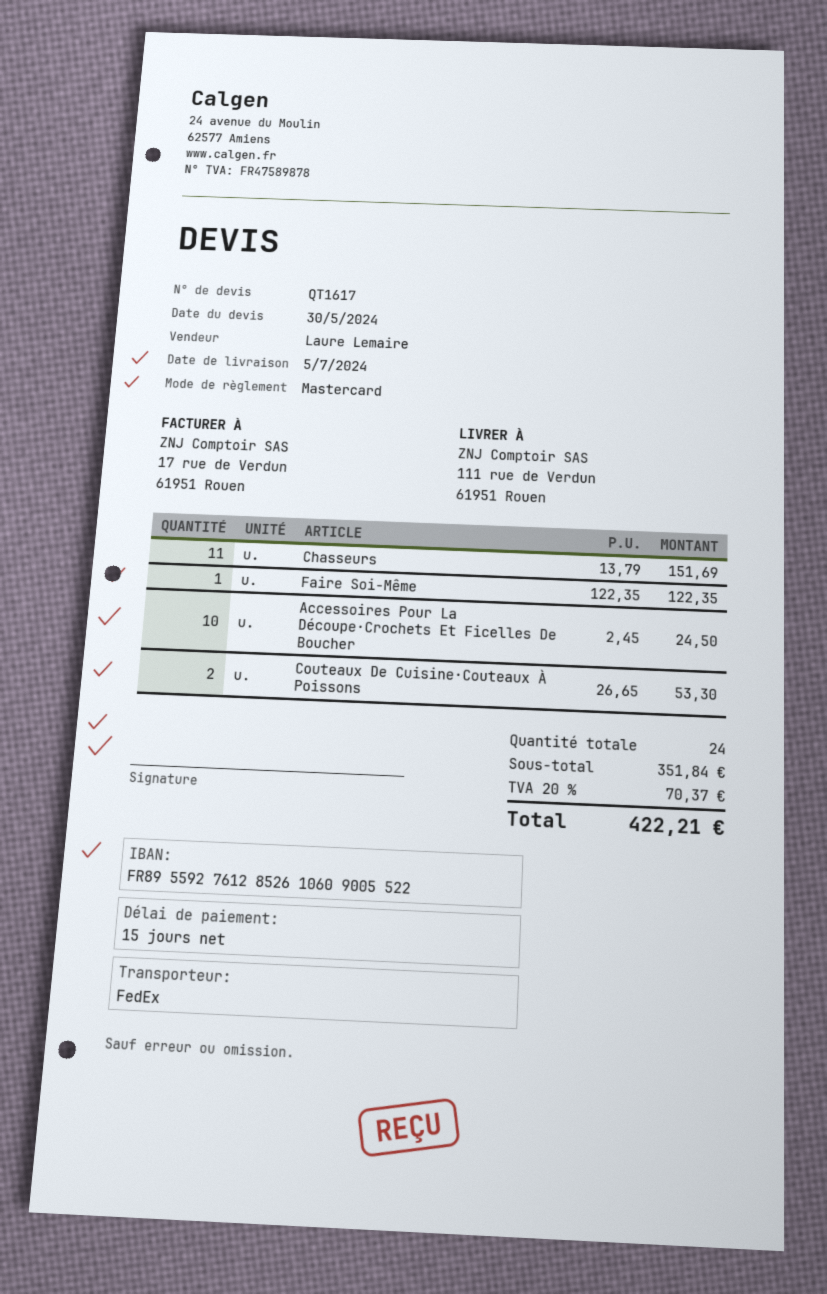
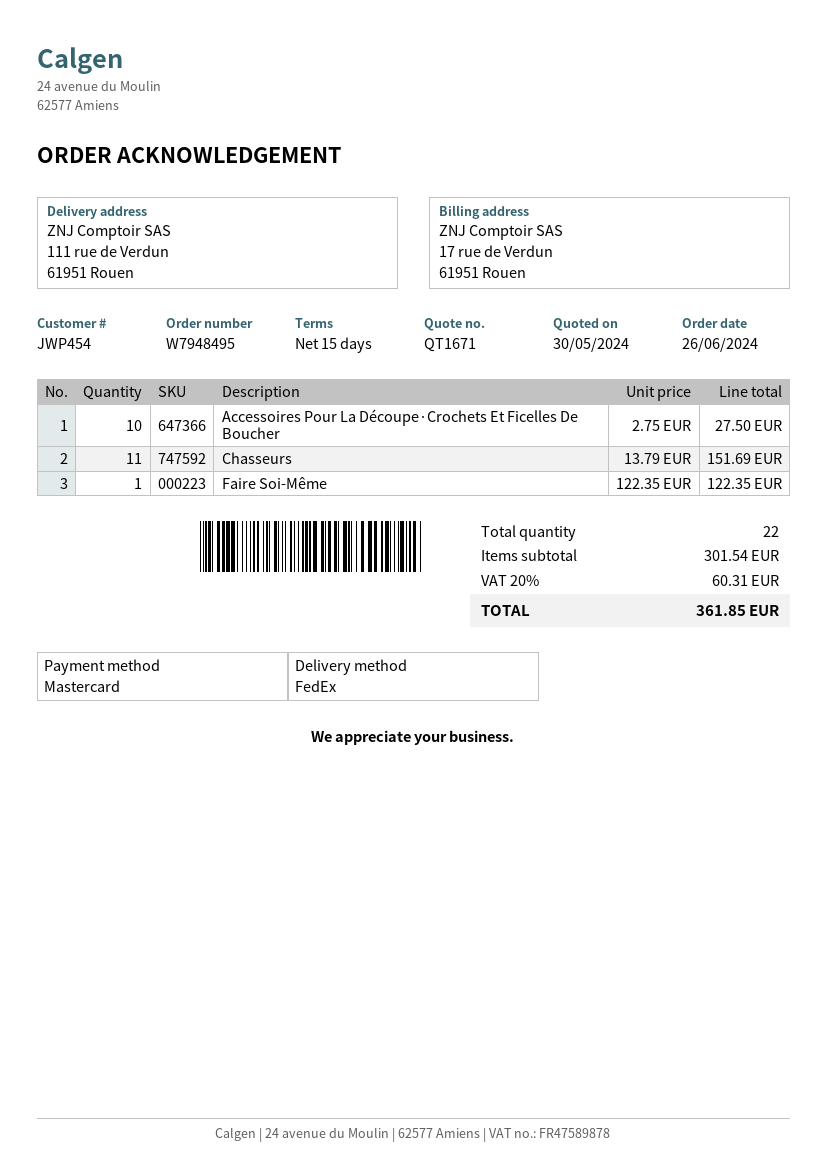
quote number: QT1617 -> QT1671
Accessoires Pour La Découpe·Crochets Et Ficelles De Boucher: 10 x 2.45 = 24.50 -> 10 x 2.75 = 27.50
Couteaux De Cuisine·Couteaux À Poissons: 2 x 26.65 = 53.30 -> none
total quantity: 24 -> 22
subtotal: 351.84 -> 301.54
tax: 20% = 70.37 -> 20% = 60.31
total: 422.21 -> 361.85

